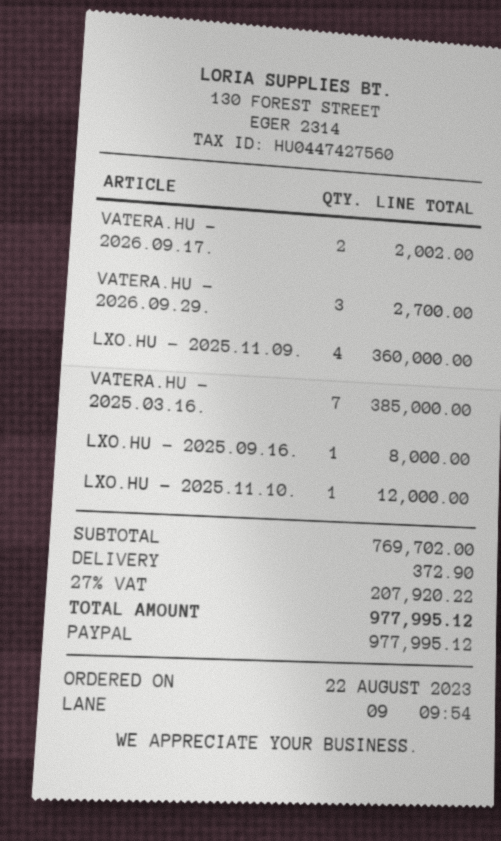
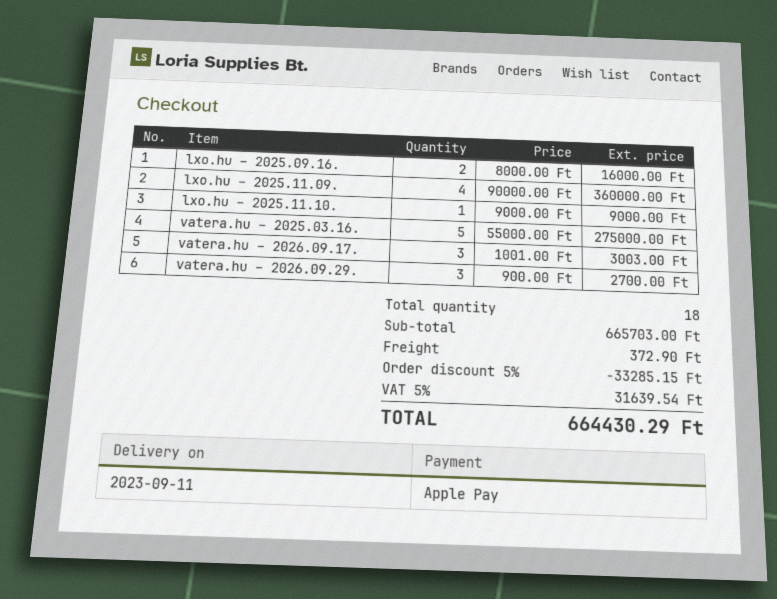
payment method: PayPal -> Apple Pay
VATERA.HU – 2026.09.17.: 2 for 2002.00 -> 3 for 3003.00
VATERA.HU – 2025.03.16.: 7 for 385000.00 -> 5 for 275000.00
LXO.HU – 2025.09.16.: 1 for 8000.00 -> 2 for 16000.00
LXO.HU – 2025.11.10.: 1 for 12000.00 -> 1 for 9000.00
subtotal: 769702.00 -> 665703.00
discount: none -> 5% = 33285.15
tax: 27% = 207920.22 -> 5% = 31639.54
total: 977995.12 -> 664430.29

